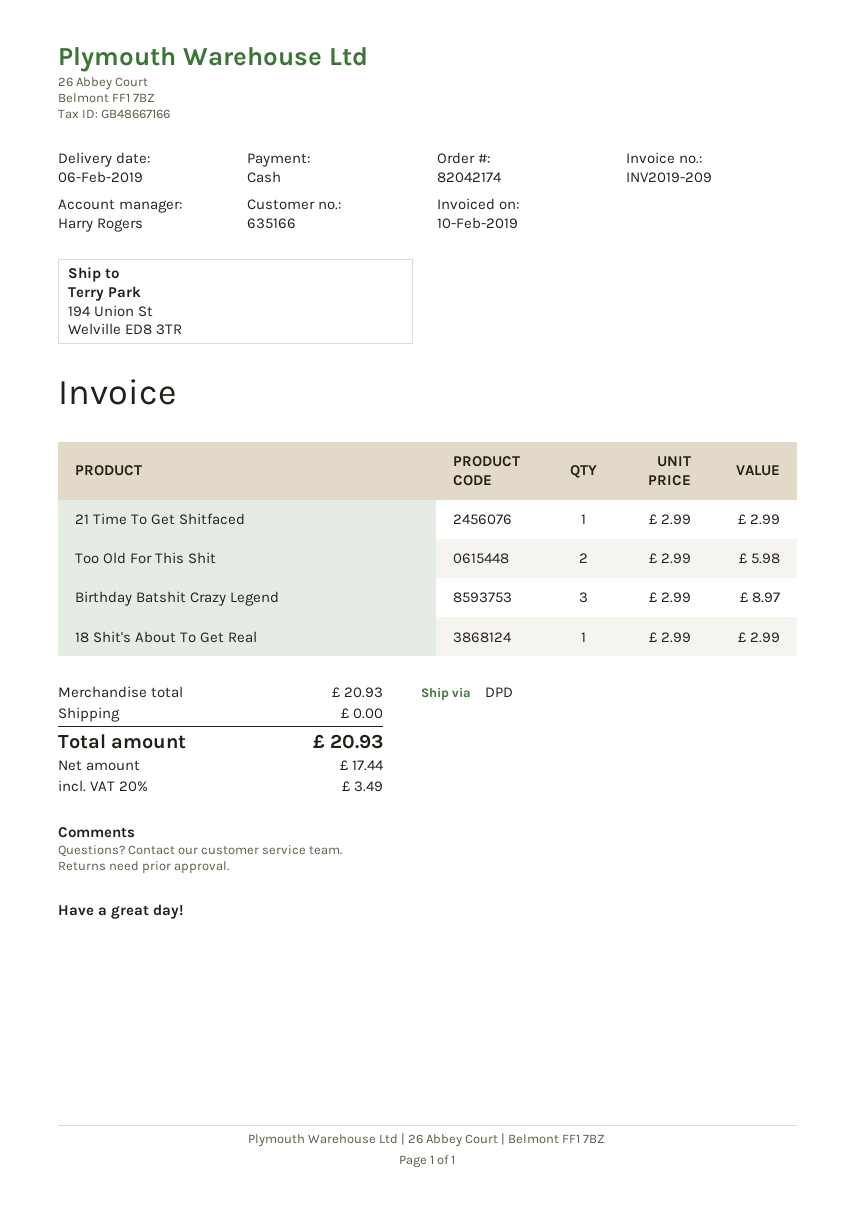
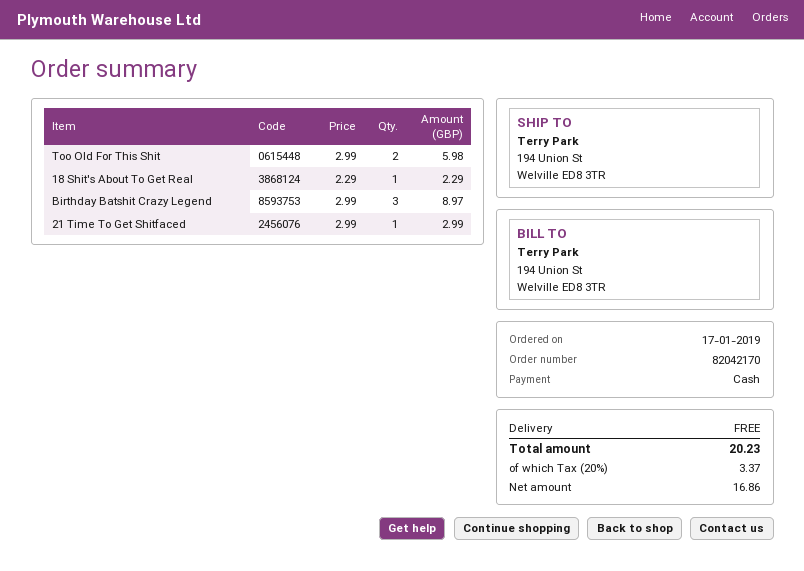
order number: 82042174 -> 82042170
18 Shit's About To Get Real: 1 x 2.99 = 2.99 -> 1 x 2.29 = 2.29
net: 17.44 -> 16.86
tax: 20% = 3.49 -> 20% = 3.37
total: 20.93 -> 20.23

